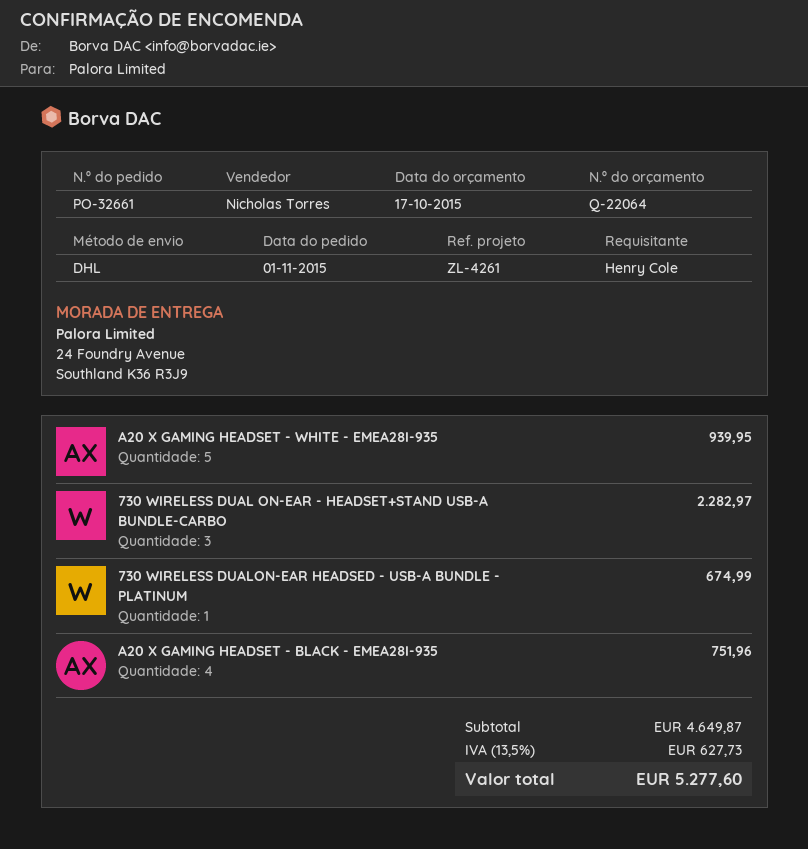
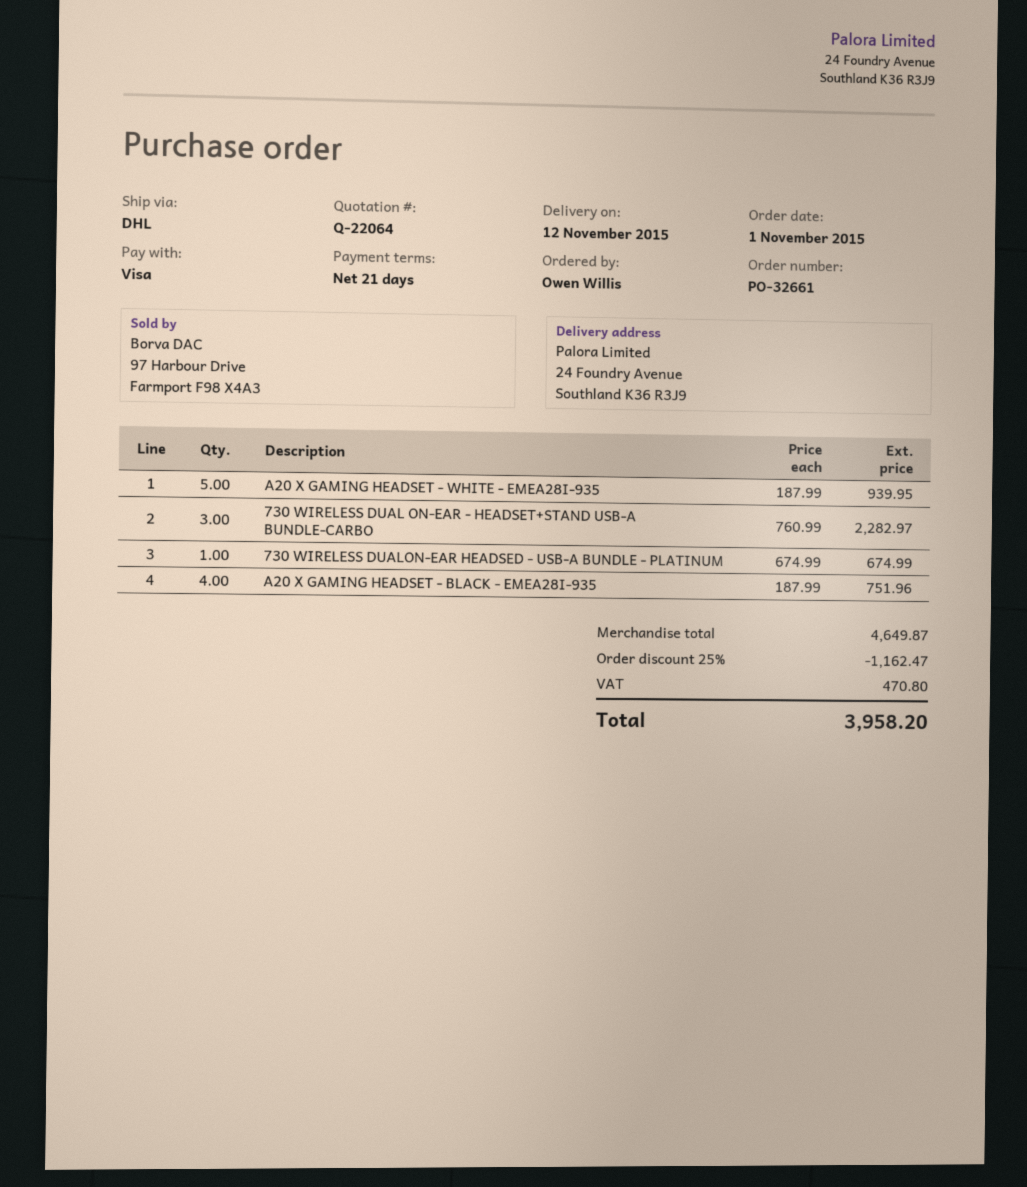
ordered by: Henry Cole -> Owen Willis
discount: none -> 25% = 1162.47
tax: 627.73 -> 470.80
total: 5277.60 -> 3958.20

